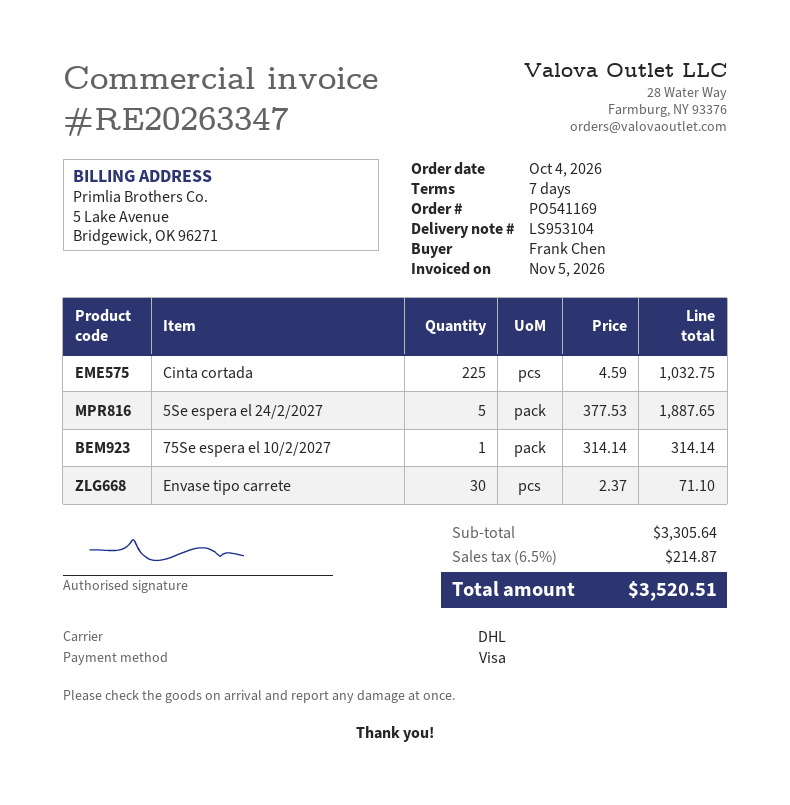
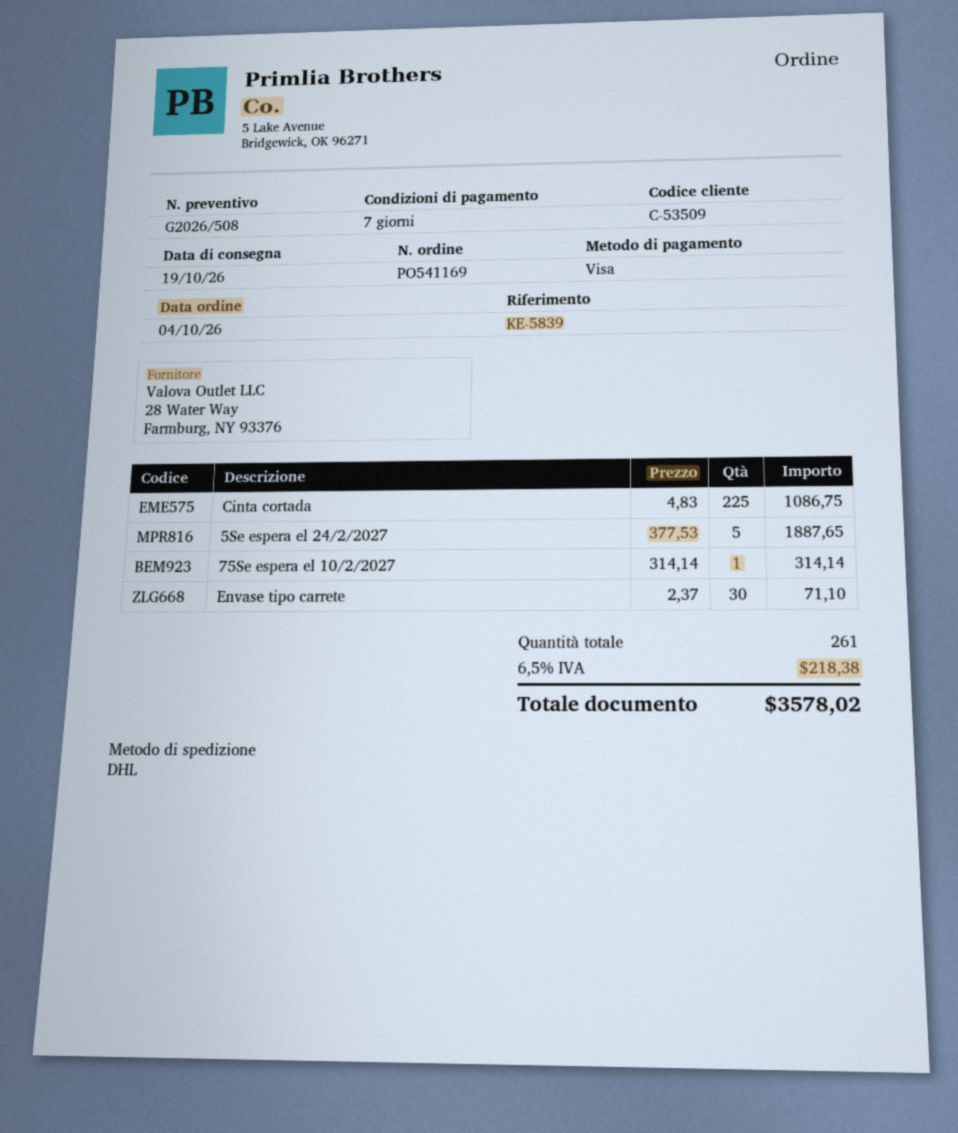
Cinta cortada: 225 x 4.59 = 1032.75 -> 225 x 4.83 = 1086.75
tax: 6.5% = 214.87 -> 6.5% = 218.38
total: 3520.51 -> 3578.02

